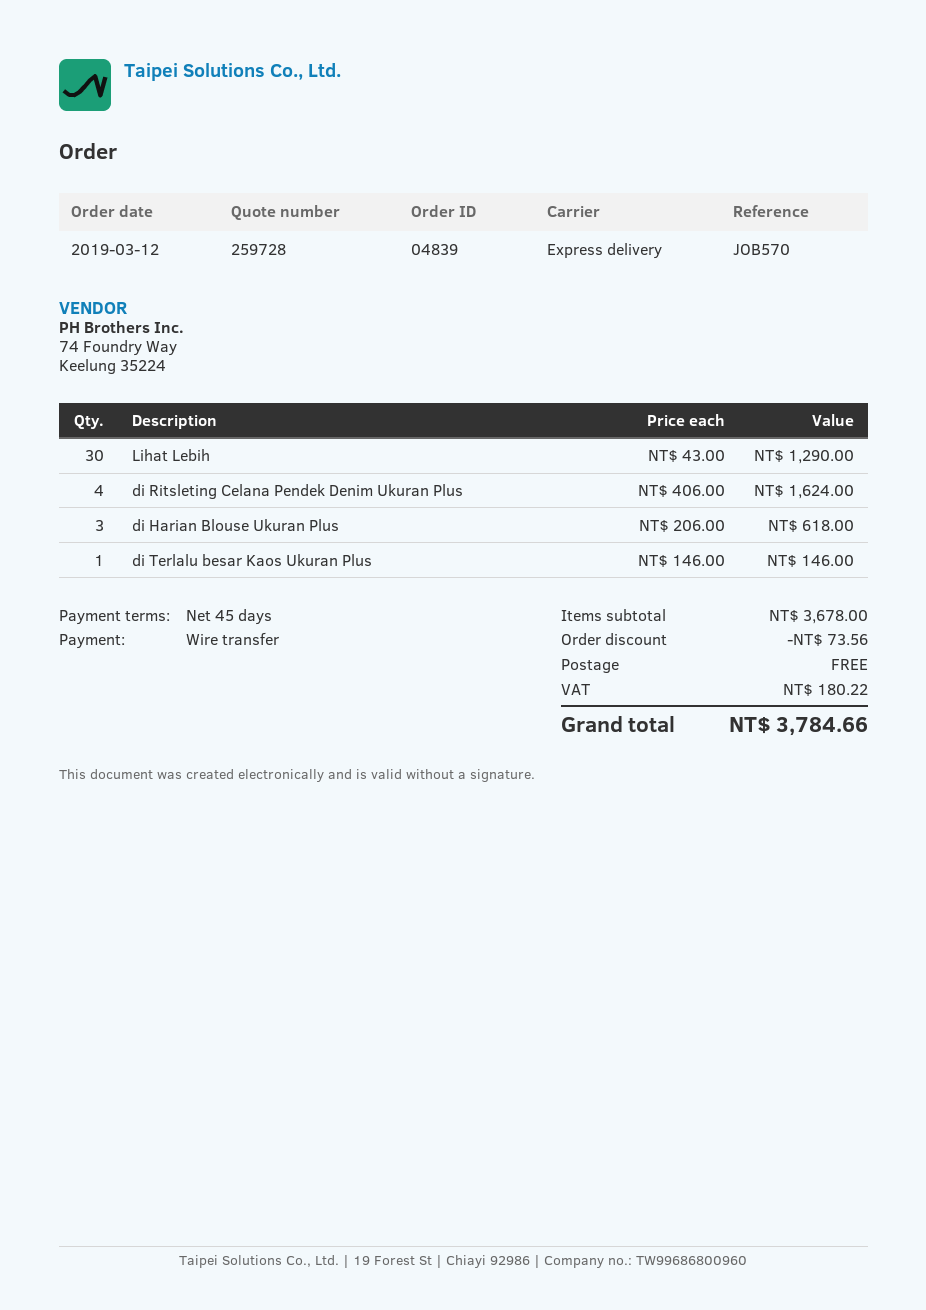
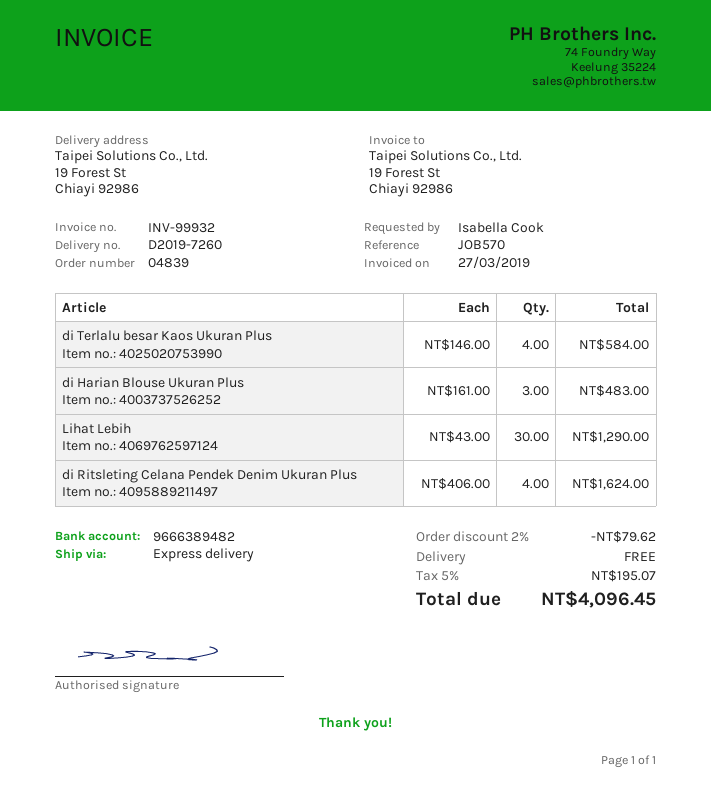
di Harian Blouse Ukuran Plus: 3 x 206.00 = 618.00 -> 3 x 161.00 = 483.00
di Terlalu besar Kaos Ukuran Plus: 1 x 146.00 = 146.00 -> 4 x 146.00 = 584.00
discount: 73.56 -> 79.62
tax: 180.22 -> 195.07
total: 3784.66 -> 4096.45

